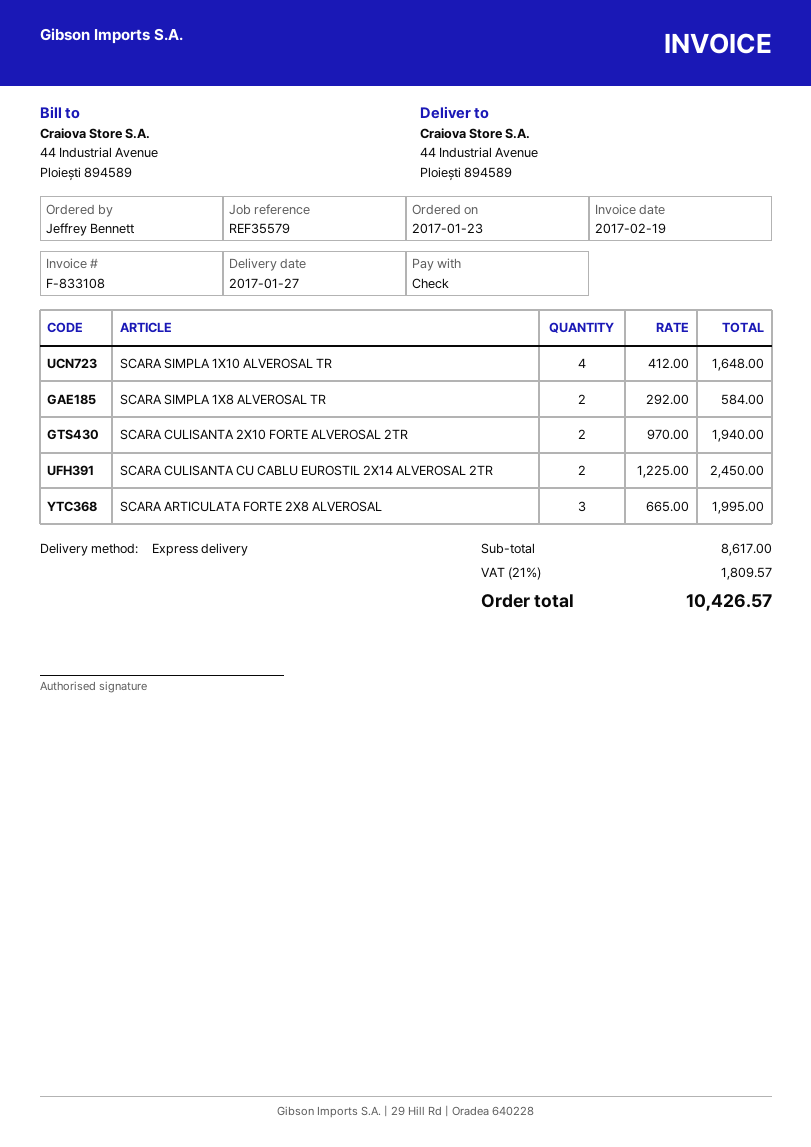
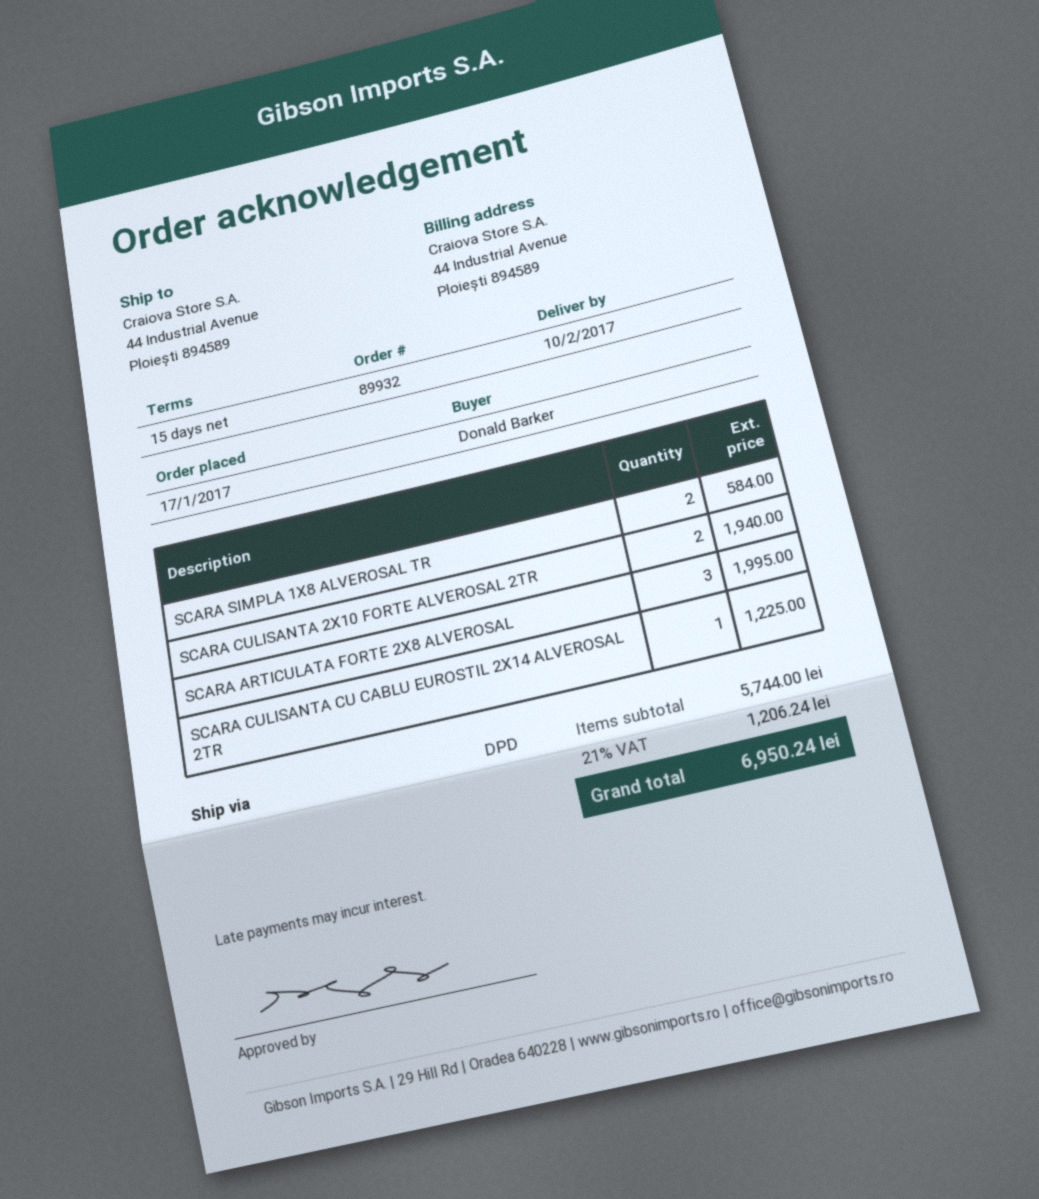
order date: 2017-01-23 -> 2017-01-17
delivery date: 2017-01-27 -> 2017-02-10
ordered by: Jeffrey Bennett -> Donald Barker
shipping method: express -> DPD
SCARA SIMPLA 1X10 ALVEROSAL TR: 4 for 1648.00 -> none
SCARA CULISANTA CU CABLU EUROSTIL 2X14 ALVEROSAL 2TR: 2 for 2450.00 -> 1 for 1225.00
subtotal: 8617.00 -> 5744.00
tax: 21% = 1809.57 -> 21% = 1206.24
total: 10426.57 -> 6950.24

